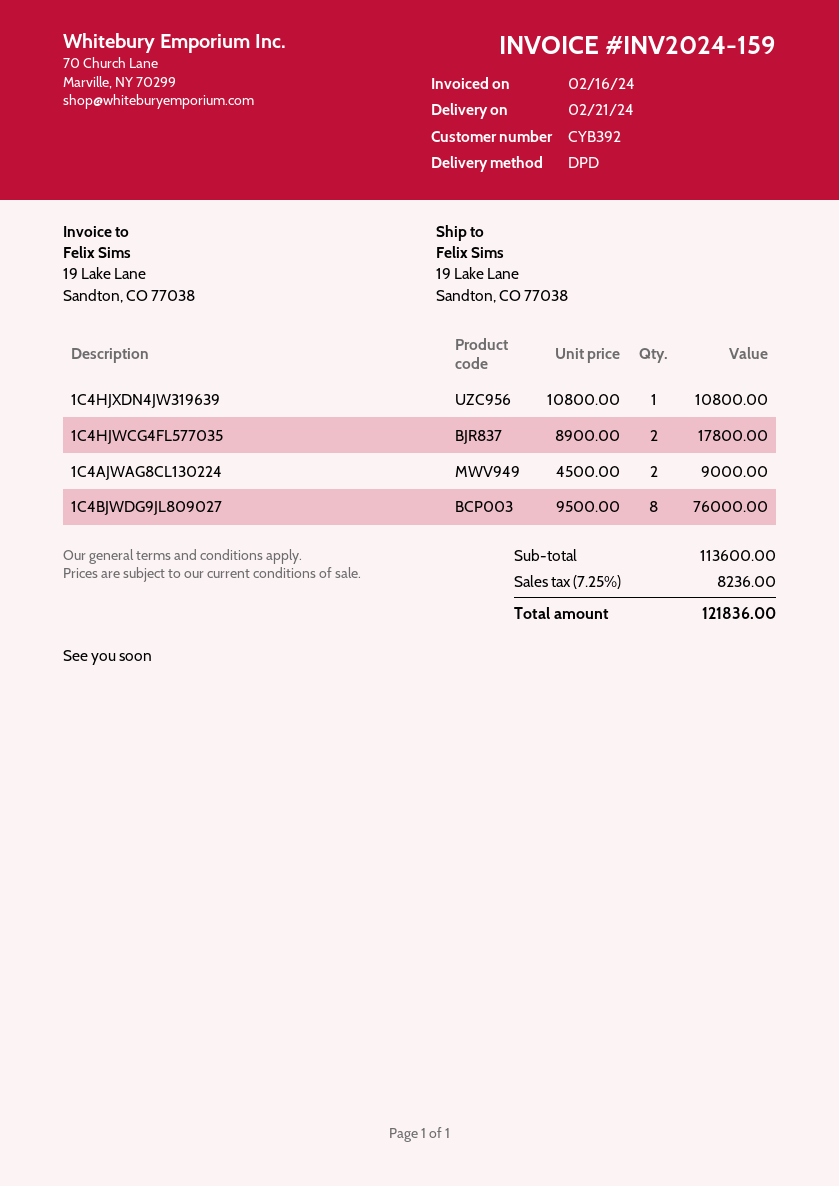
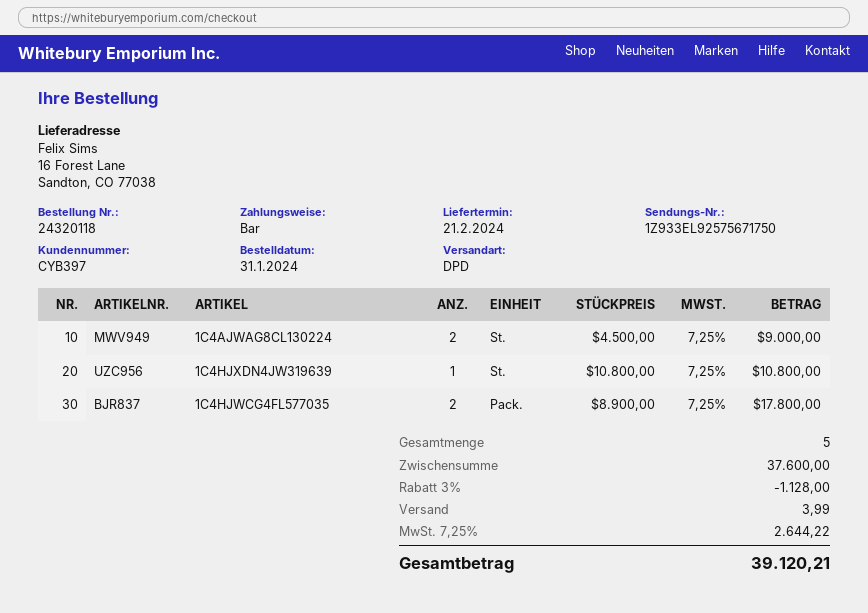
customer number: CYB392 -> CYB397
ship to: 19 Lake Lane, Sandton, CO 77038 -> 16 Forest Lane, Sandton, CO 77038
1C4BJWDG9JL809027: 8 x 9500.00 = 76000.00 -> none
subtotal: 113600.00 -> 37600.00
discount: none -> 3% = 1128.00
shipping: none -> 3.99
tax: 7.25% = 8236.00 -> 7.25% = 2644.22
total: 121836.00 -> 39120.21

